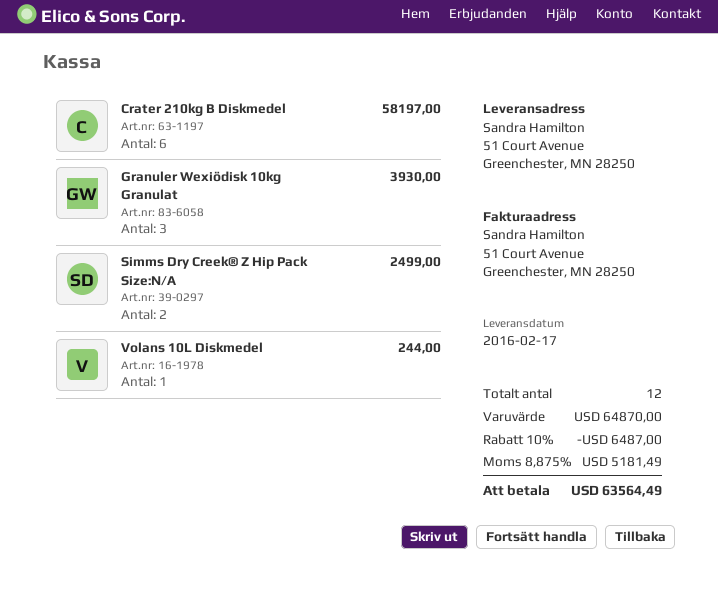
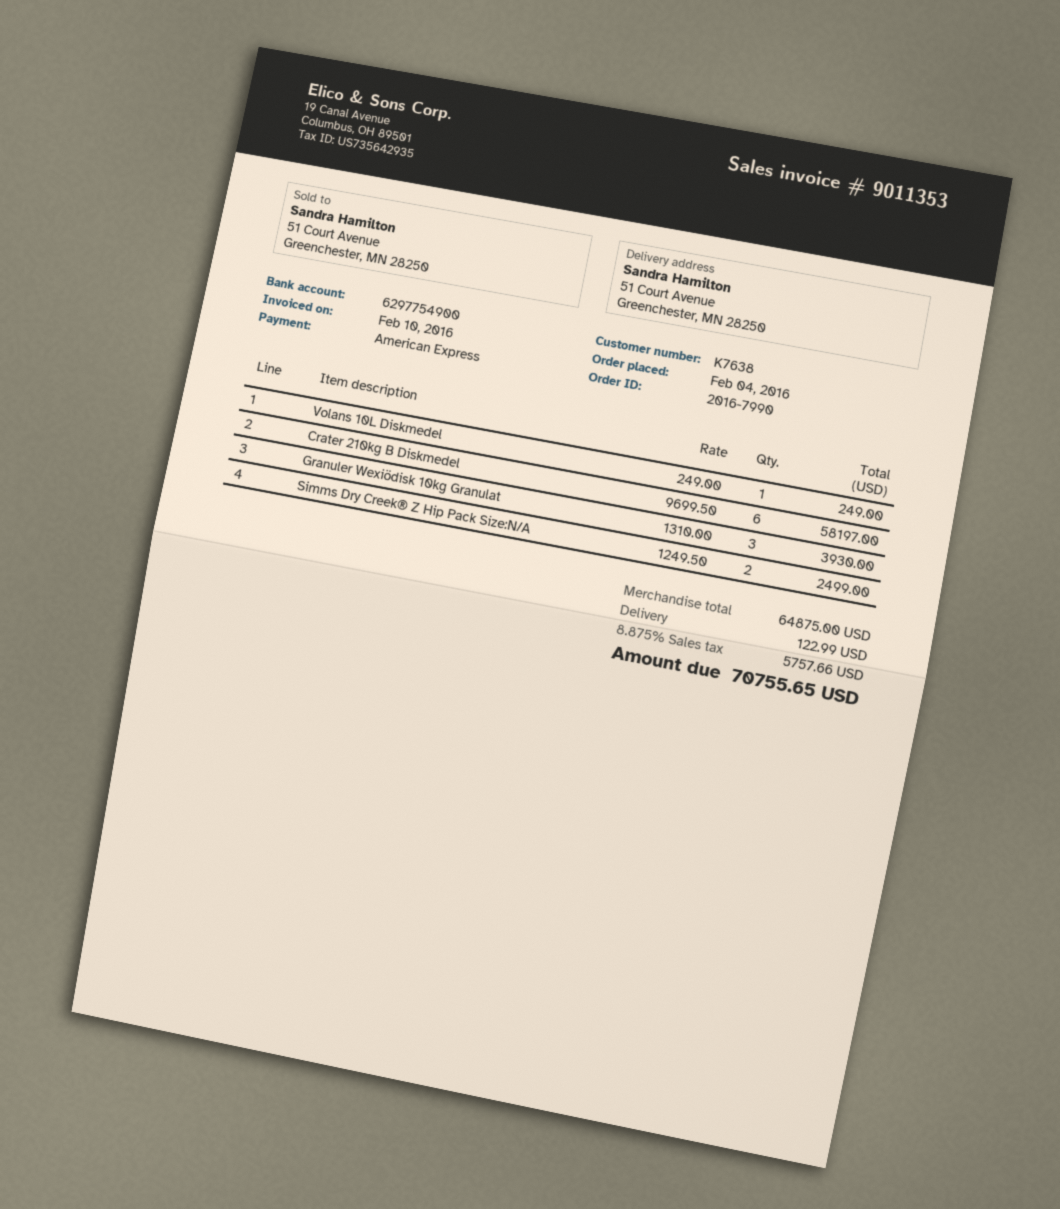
Volans 10L Diskmedel: 1 for 244.00 -> 1 for 249.00
subtotal: 64870.00 -> 64875.00
discount: 10% = 6487.00 -> none
shipping: none -> 122.99
tax: 8.875% = 5181.49 -> 8.875% = 5757.66
total: 63564.49 -> 70755.65

